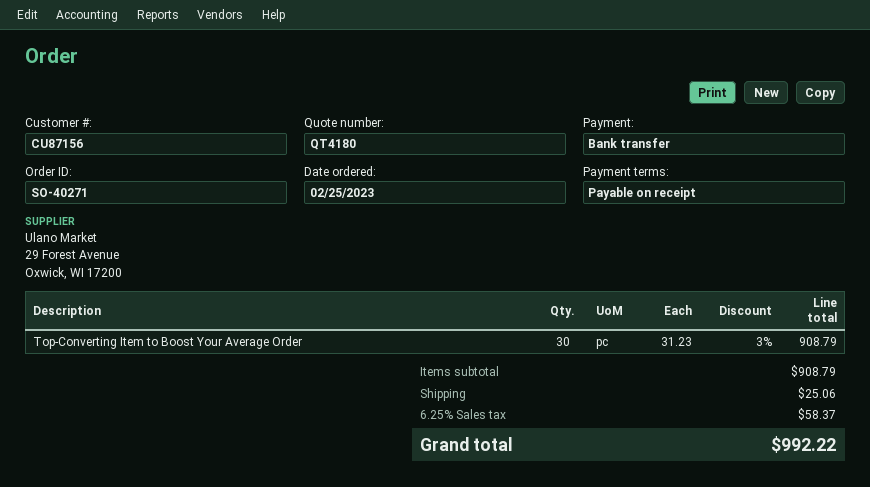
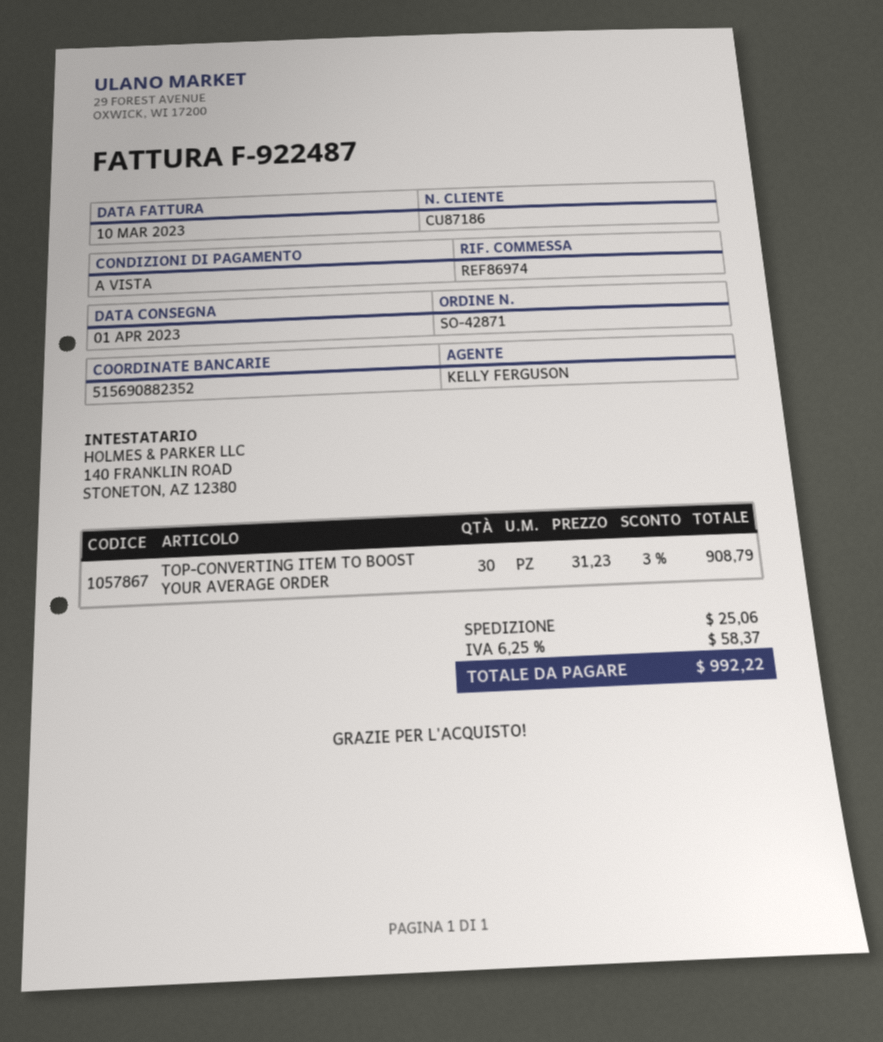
order number: SO-40271 -> SO-42871
customer number: CU87156 -> CU87186

